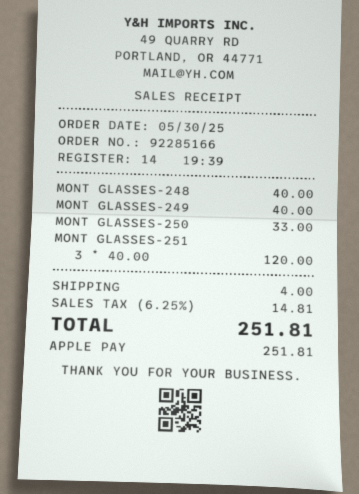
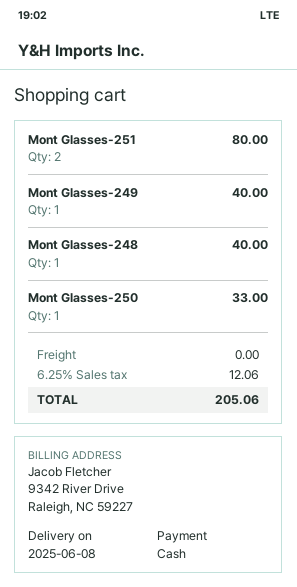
payment method: Apple Pay -> cash
MONT GLASSES-251: 3 for 120.00 -> 2 for 80.00
shipping: 4.00 -> 0.00
tax: 6.25% = 14.81 -> 6.25% = 12.06
total: 251.81 -> 205.06

